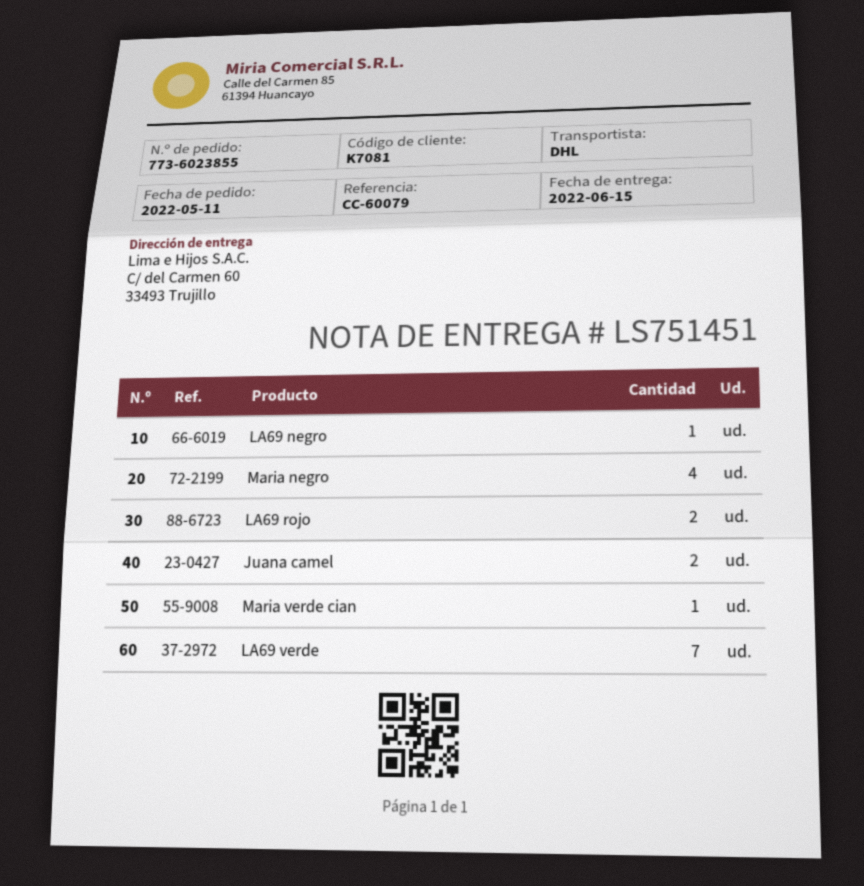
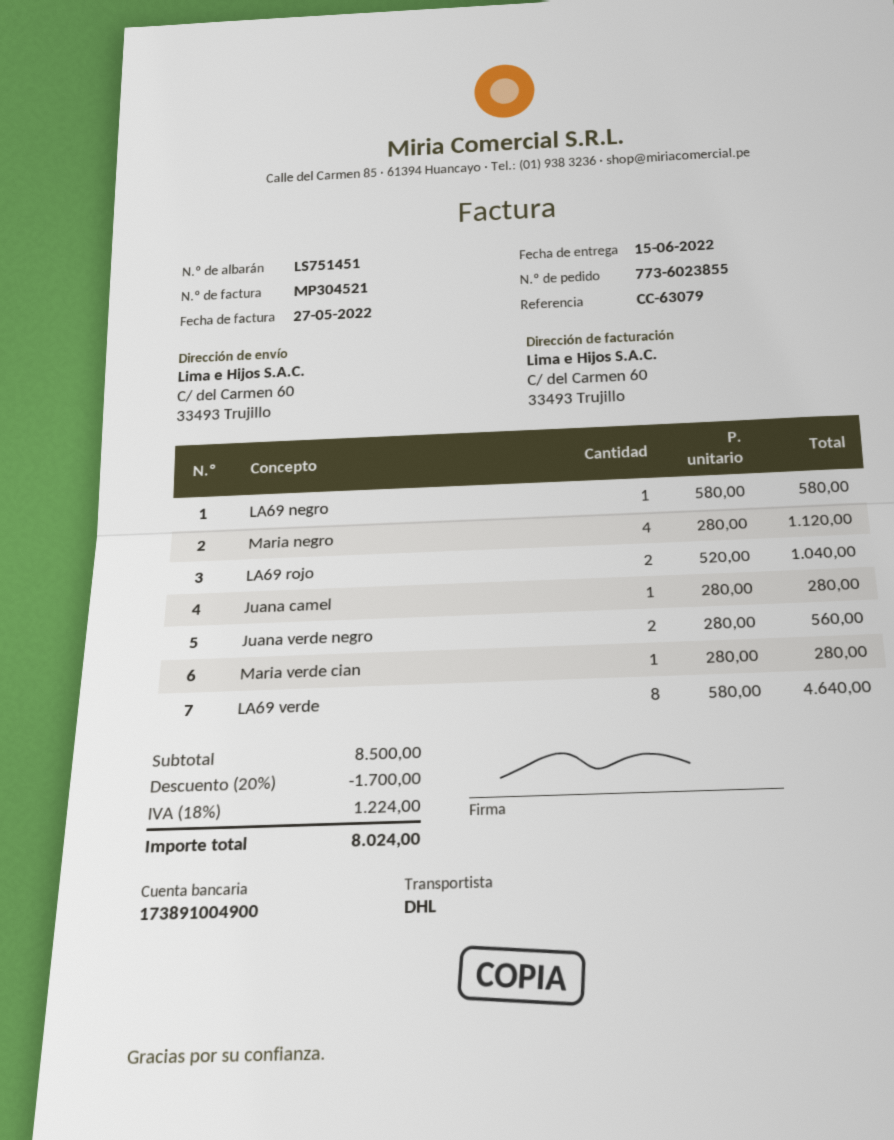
reference: CC-60079 -> CC-63079
Juana camel: 2 -> 1
LA69 verde: 7 -> 8
Juana verde negro: none -> 2

